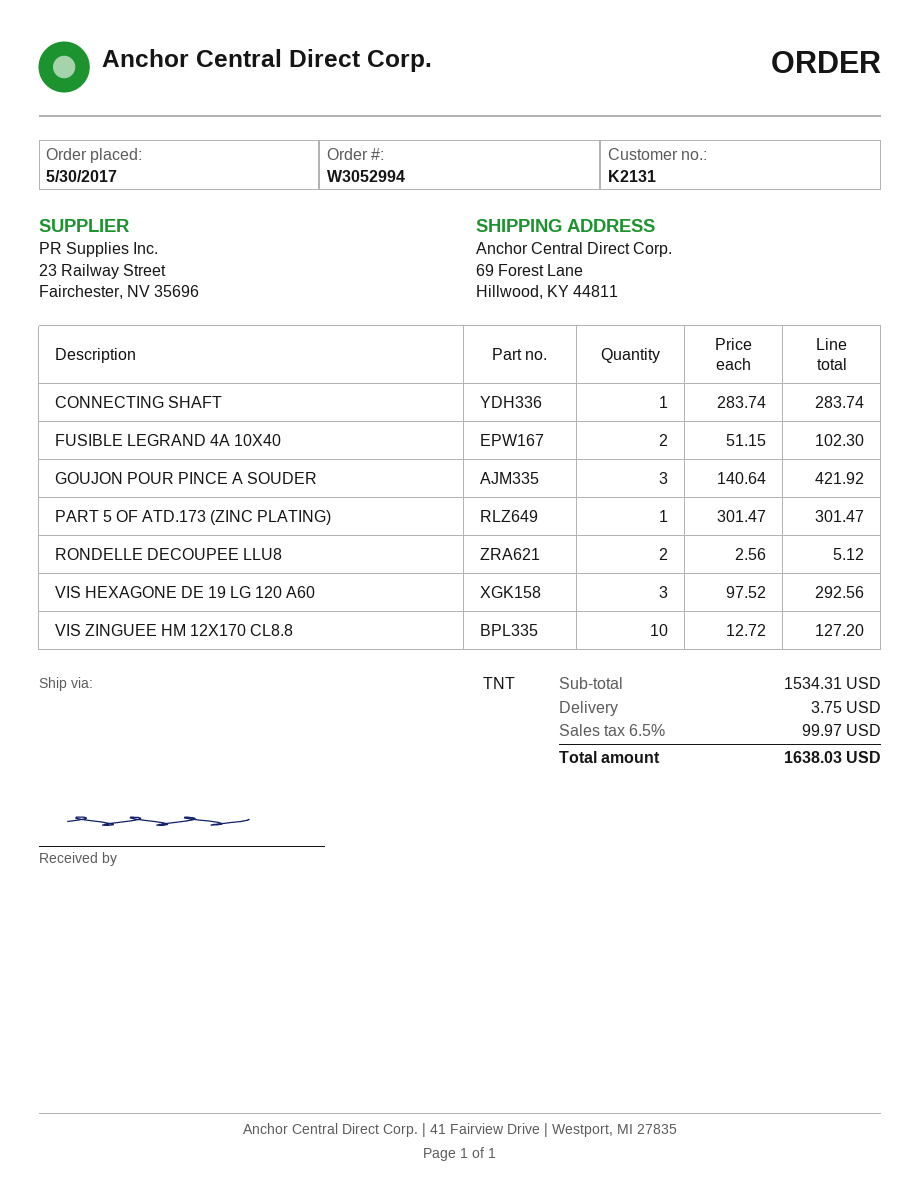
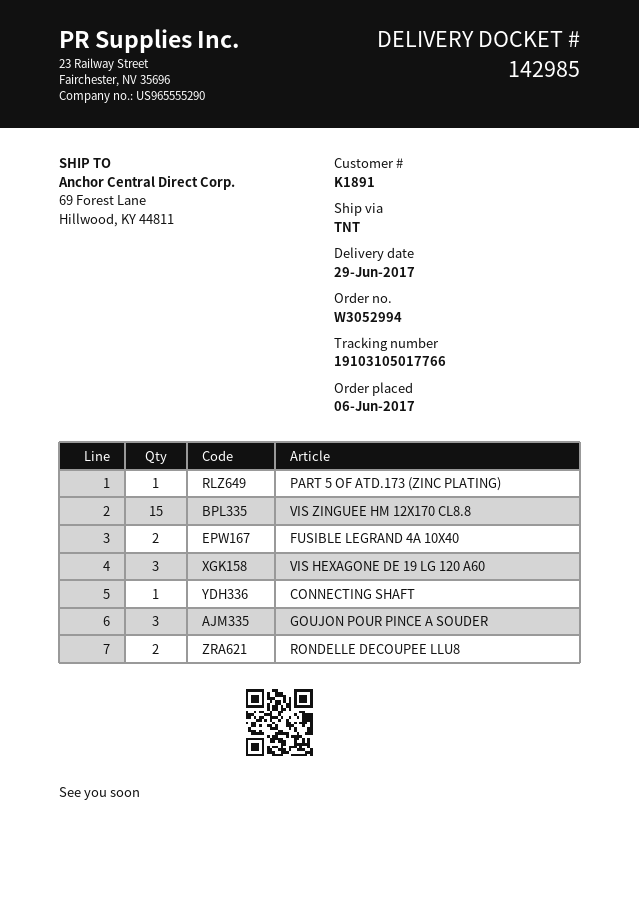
order date: 2017-05-30 -> 2017-06-06
customer number: K2131 -> K1891
VIS ZINGUEE HM 12X170 CL8.8: 10 -> 15

